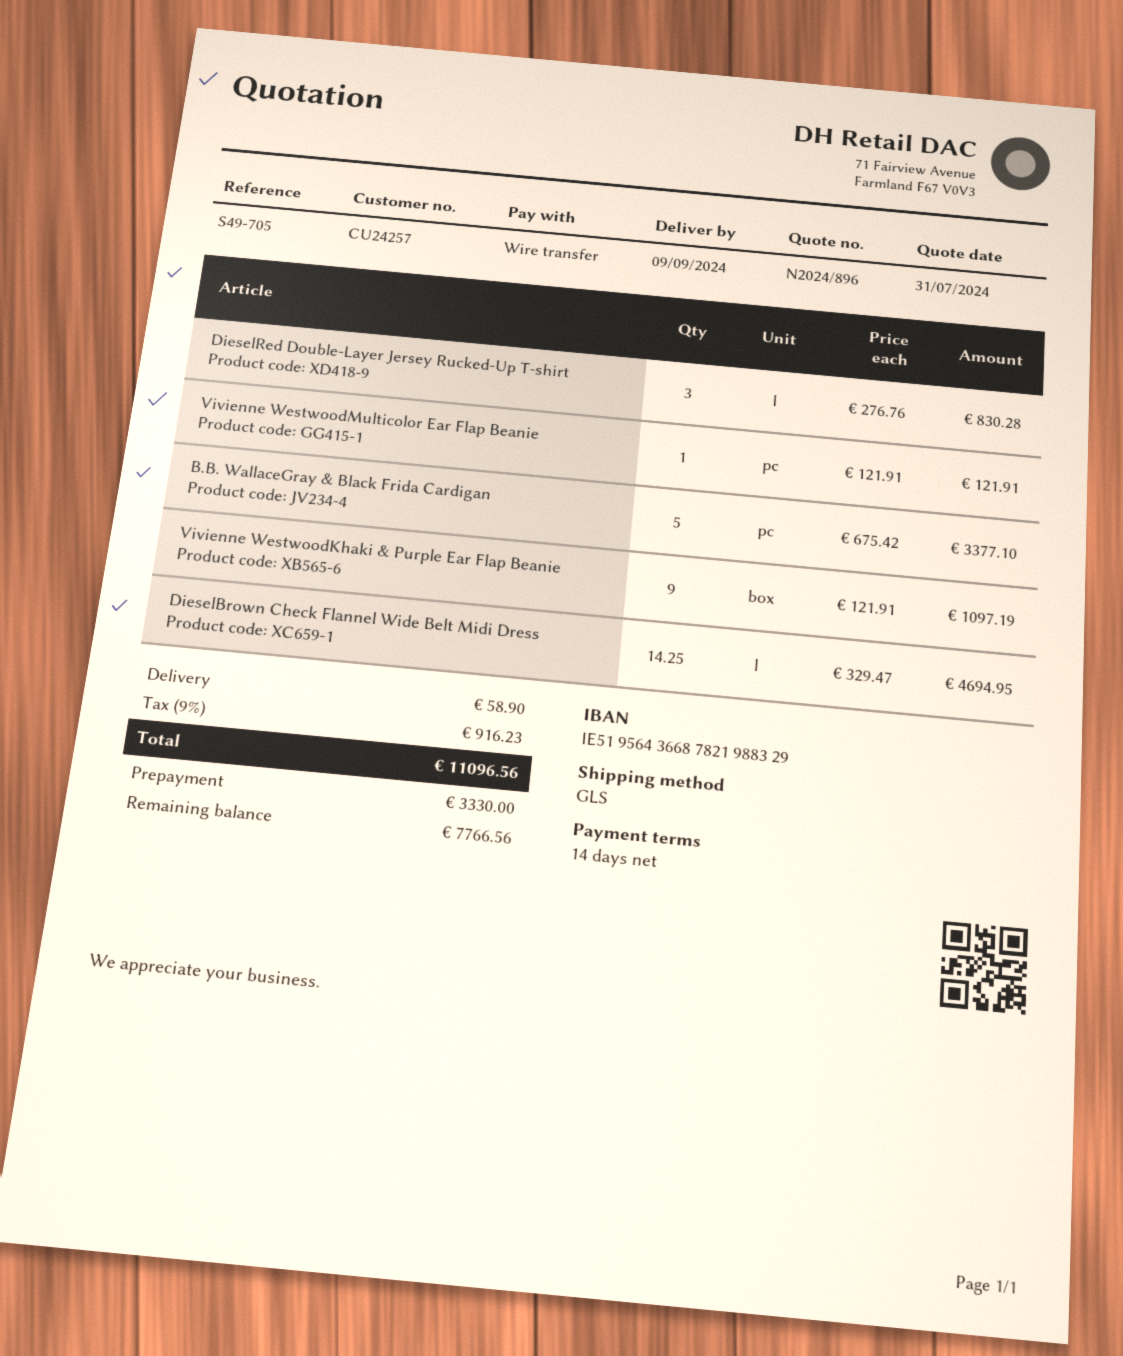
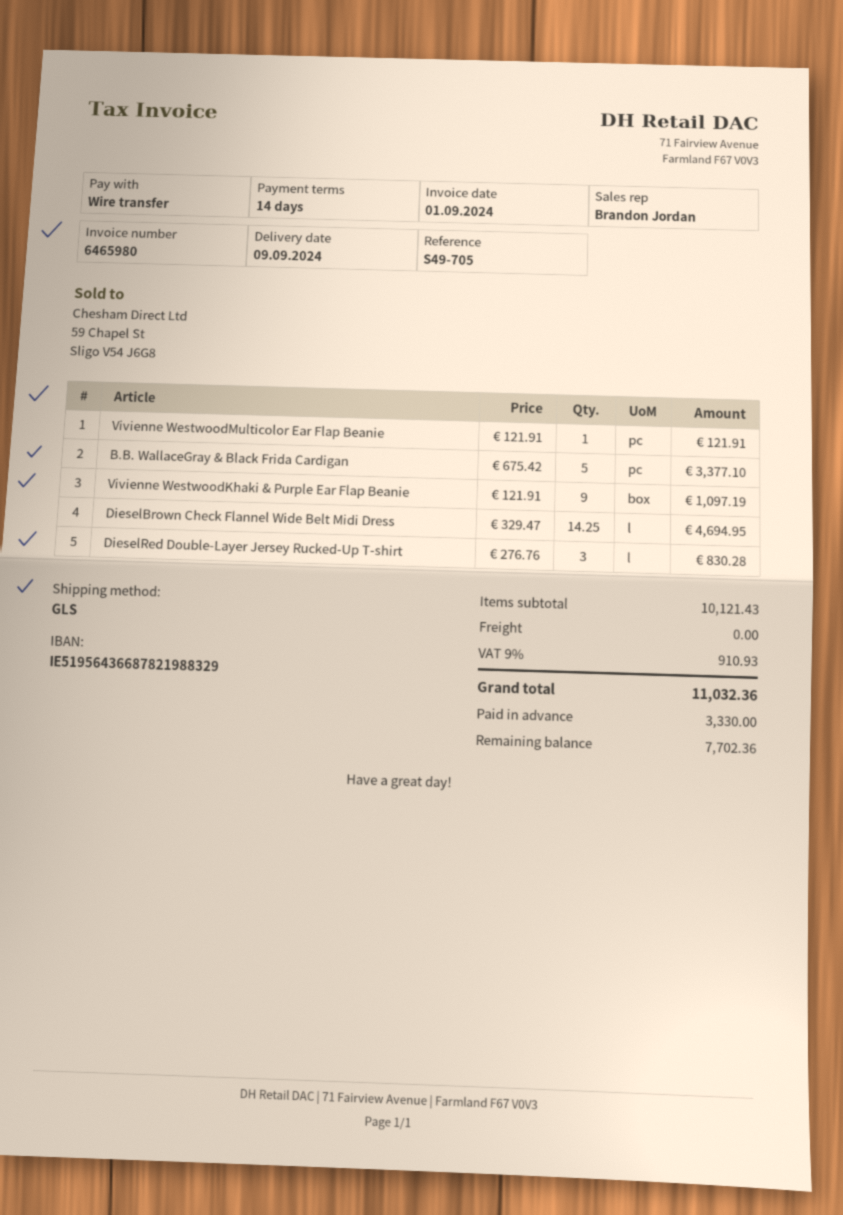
shipping: 58.90 -> 0.00
tax: 9% = 916.23 -> 9% = 910.93
total: 11096.56 -> 11032.36
balance: 7766.56 -> 7702.36

